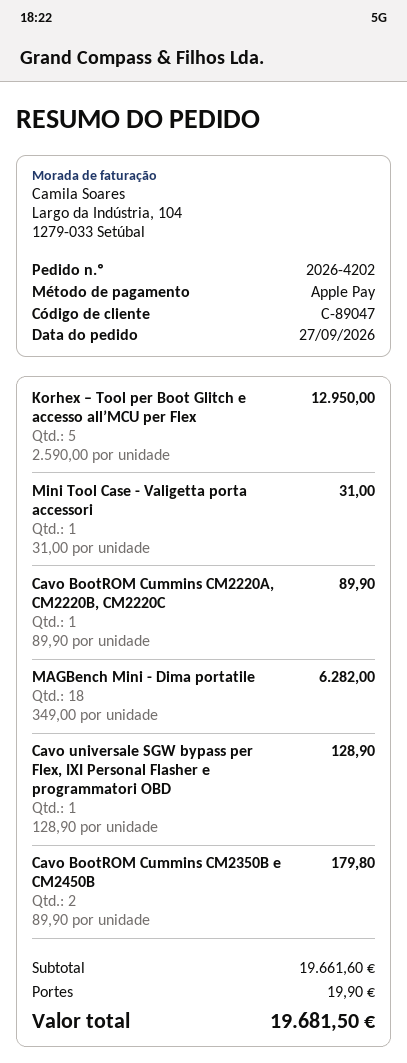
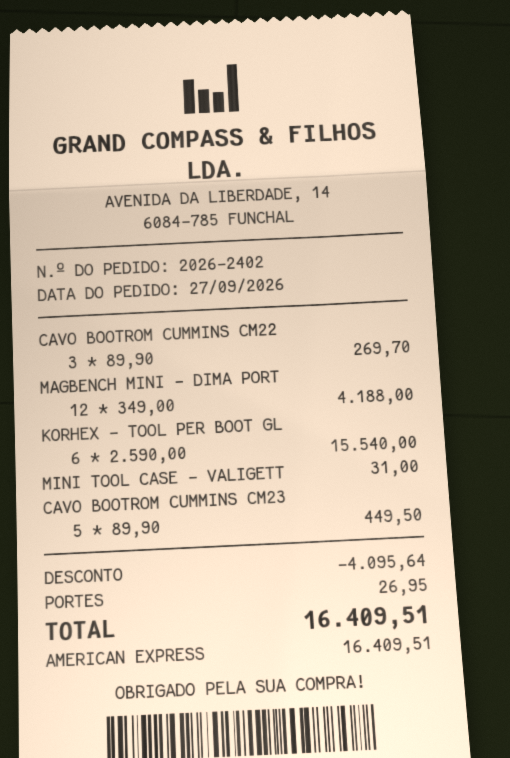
order number: 2026-4202 -> 2026-2402
payment method: Apple Pay -> American Express
Korhex – Tool per Boot Glitch e accesso all’MCU per Flex: 5 x 2590.00 = 12950.00 -> 6 x 2590.00 = 15540.00
Cavo BootROM Cummins CM2220A, CM2220B, CM2220C: 1 x 89.90 = 89.90 -> 3 x 89.90 = 269.70
MAGBench Mini - Dima portatile: 18 x 349.00 = 6282.00 -> 12 x 349.00 = 4188.00
Cavo universale SGW bypass per Flex, IXI Personal Flasher e programmatori OBD: 1 x 128.90 = 128.90 -> none
Cavo BootROM Cummins CM2350B e CM2450B: 2 x 89.90 = 179.80 -> 5 x 89.90 = 449.50
discount: none -> 4095.64
shipping: 19.90 -> 26.95
total: 19681.50 -> 16409.51

